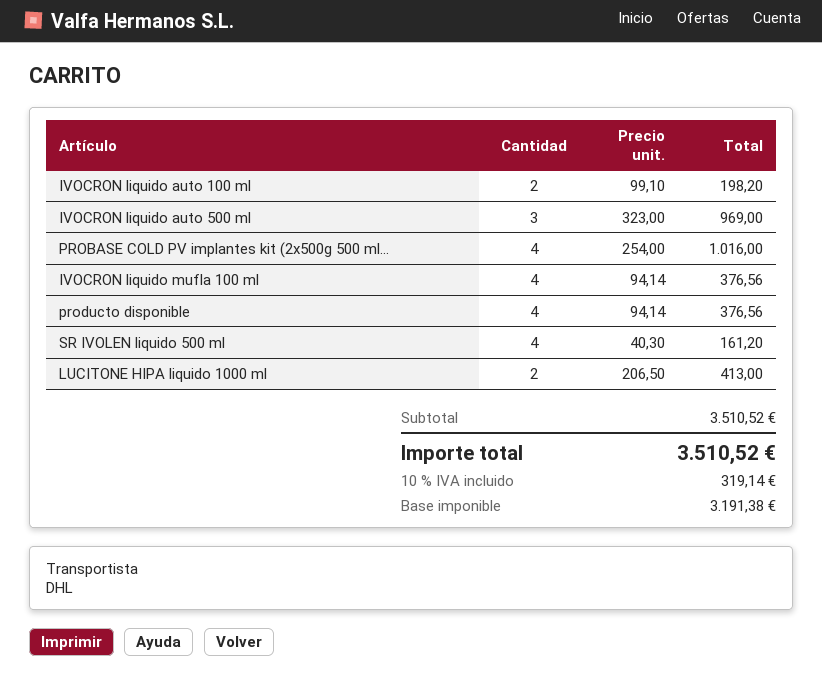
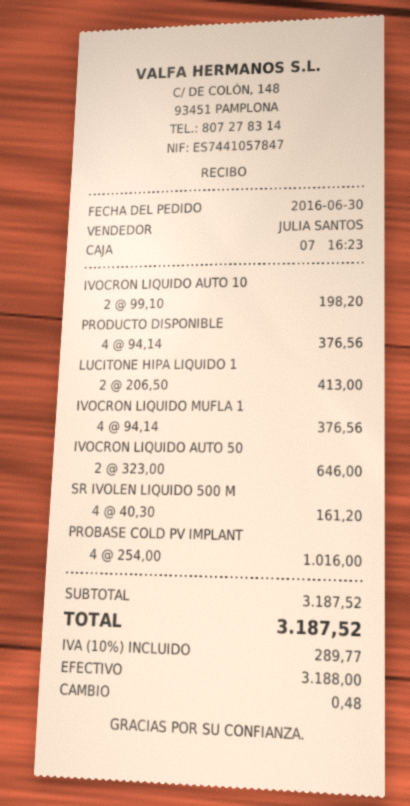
IVOCRON liquido auto 500 ml: 3 x 323.00 = 969.00 -> 2 x 323.00 = 646.00
subtotal: 3510.52 -> 3187.52
tax: 10% = 319.14 -> 10% = 289.77
total: 3510.52 -> 3187.52

